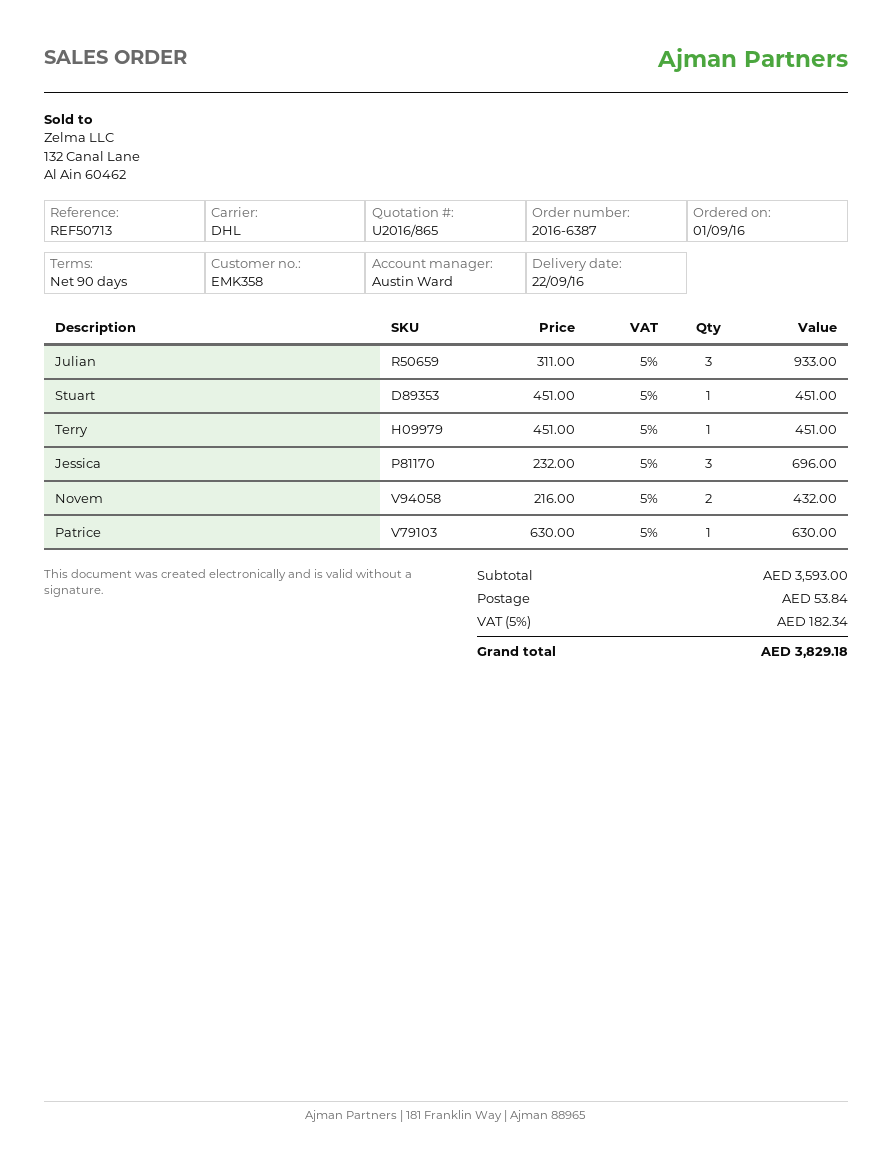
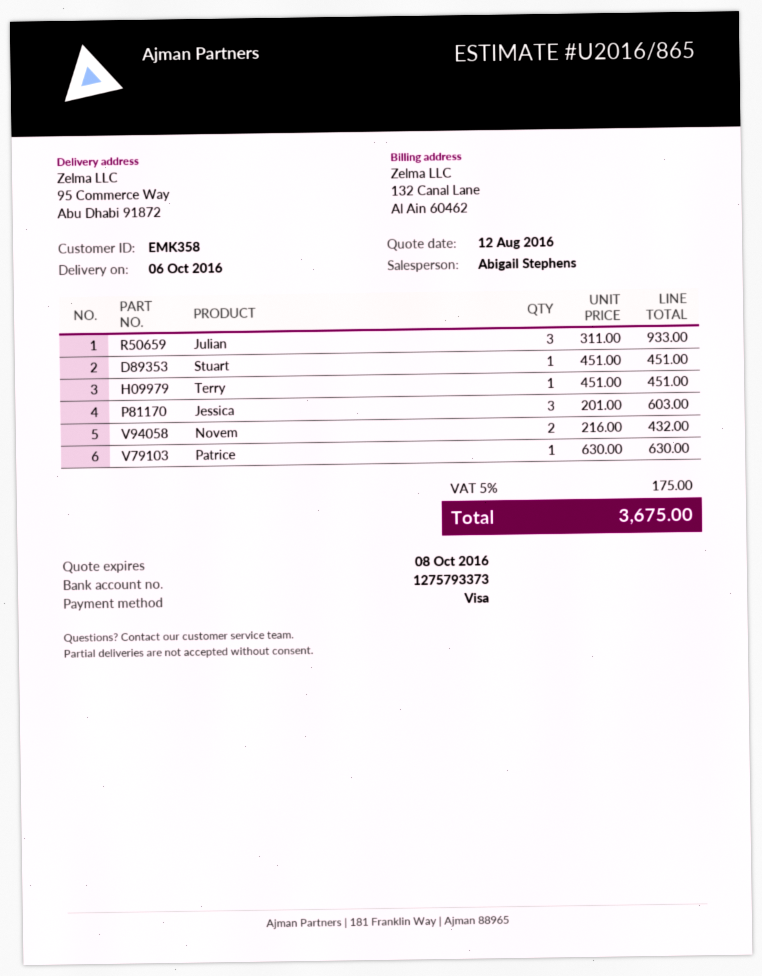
delivery date: 2016-09-22 -> 2016-10-06
sales rep: Austin Ward -> Abigail Stephens
Jessica: 3 x 232.00 = 696.00 -> 3 x 201.00 = 603.00
shipping: 53.84 -> none
tax: 5% = 182.34 -> 5% = 175.00
total: 3829.18 -> 3675.00

